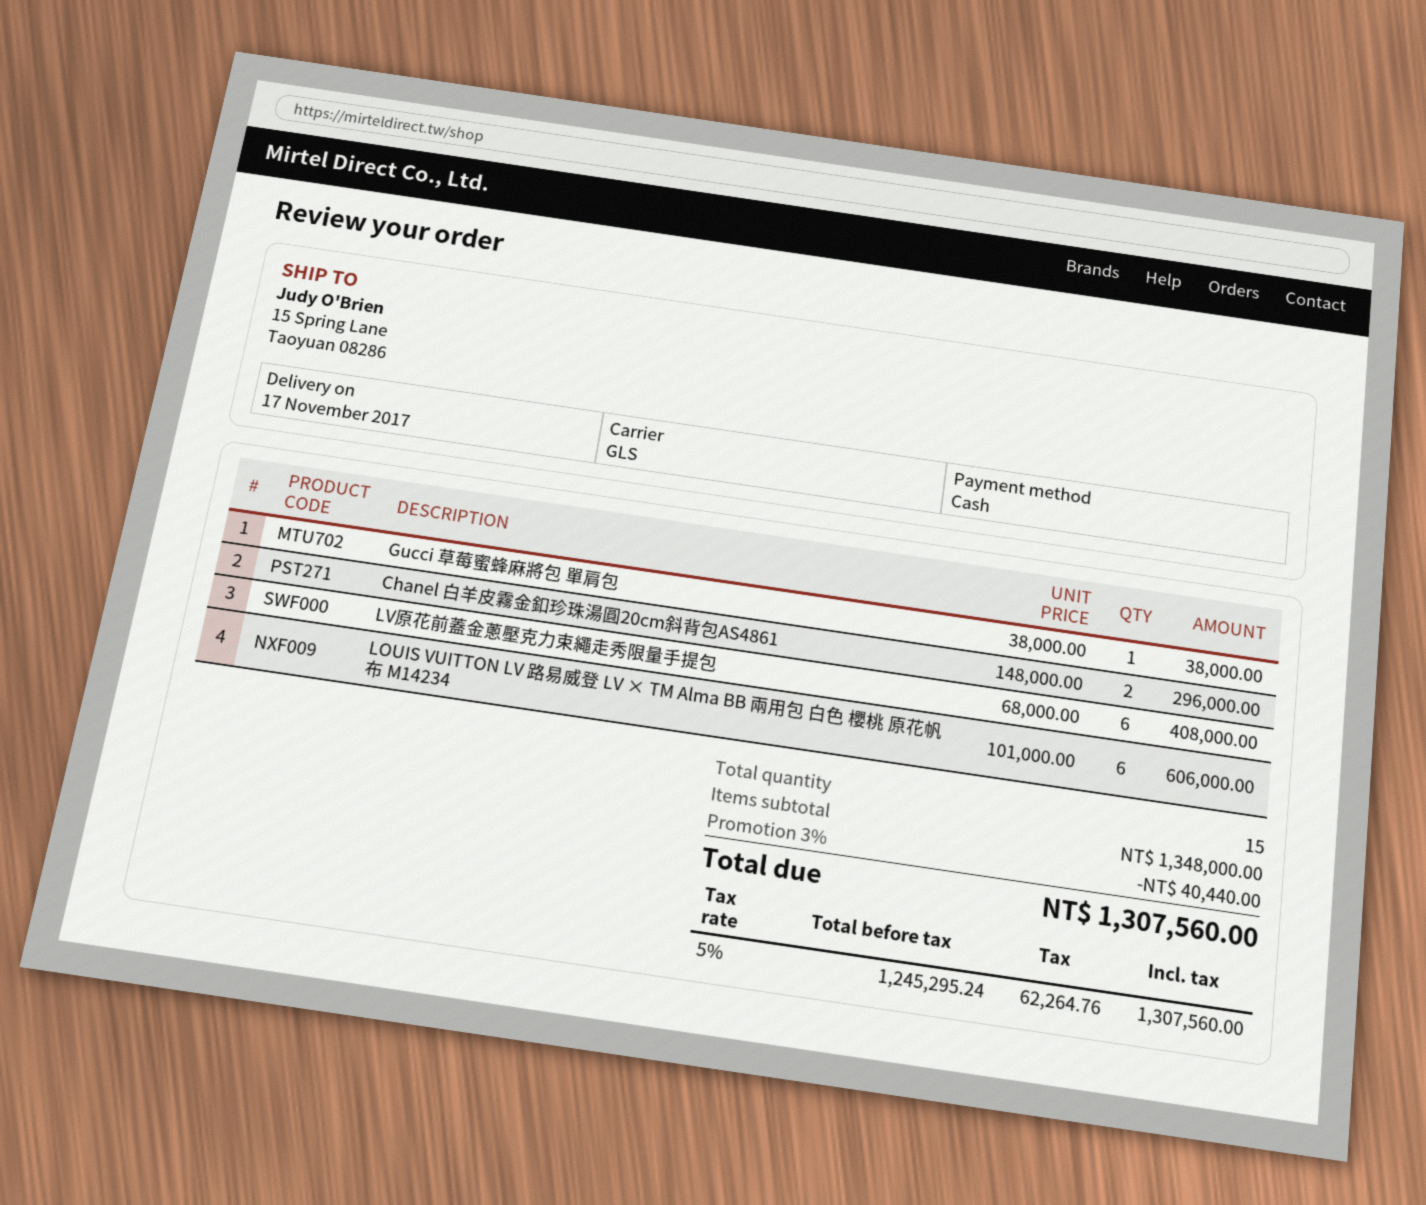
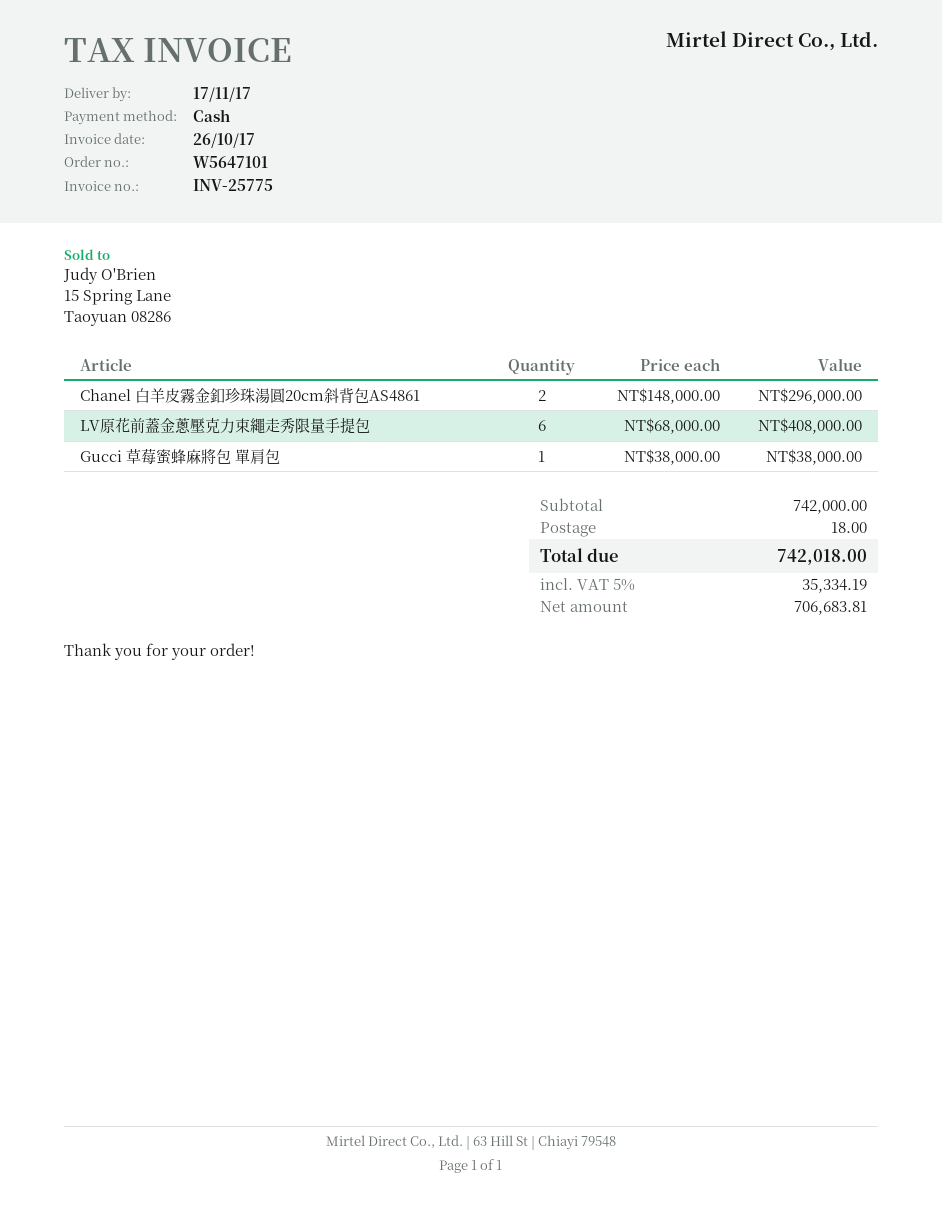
LOUIS VUITTON LV 路易威登 LV × TM Alma BB 兩用包 白色 櫻桃 原花帆布 M14234: 6 x 101000.00 = 606000.00 -> none
subtotal: 1348000.00 -> 742000.00
discount: 3% = 40440.00 -> none
shipping: none -> 18.00
net: 1245295.24 -> 706683.81
tax: 5% = 62264.76 -> 5% = 35334.19
total: 1307560.00 -> 742018.00

